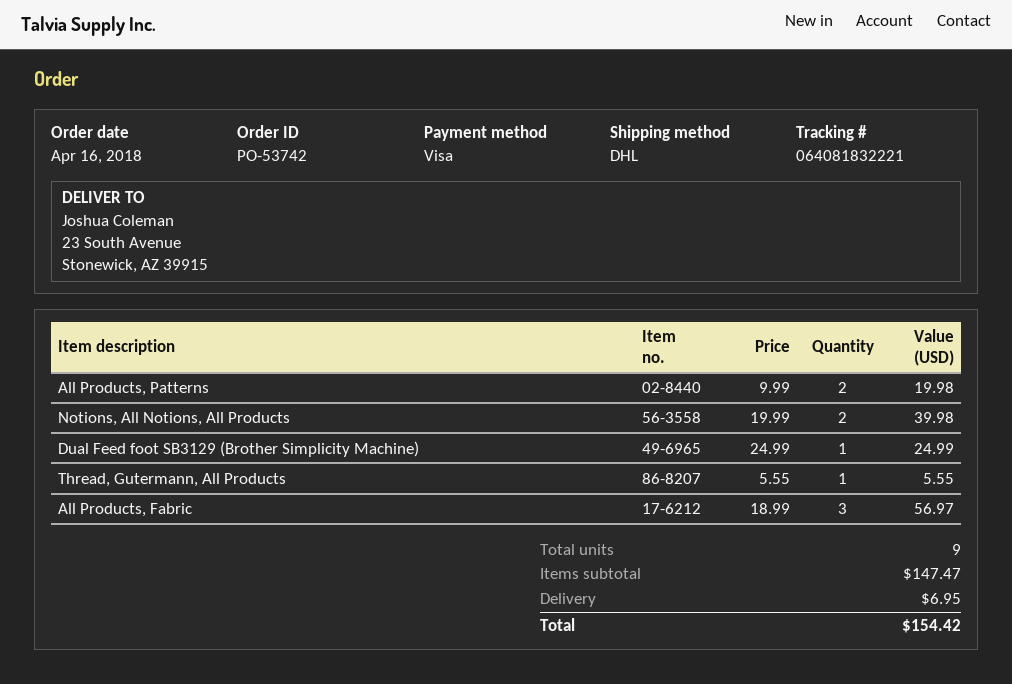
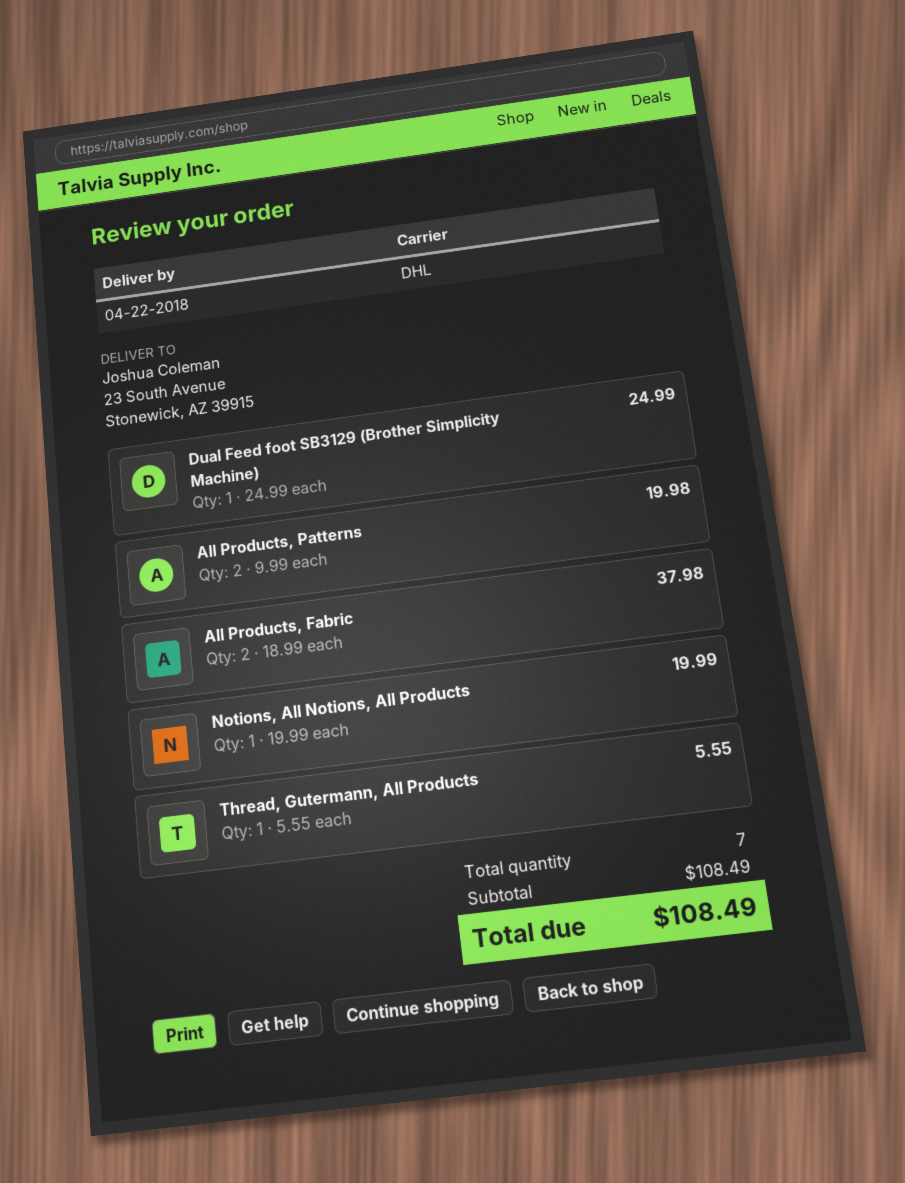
Notions, All Notions, All Products: 2 x 19.99 = 39.98 -> 1 x 19.99 = 19.99
All Products, Fabric: 3 x 18.99 = 56.97 -> 2 x 18.99 = 37.98
total quantity: 9 -> 7
subtotal: 147.47 -> 108.49
shipping: 6.95 -> none
total: 154.42 -> 108.49

